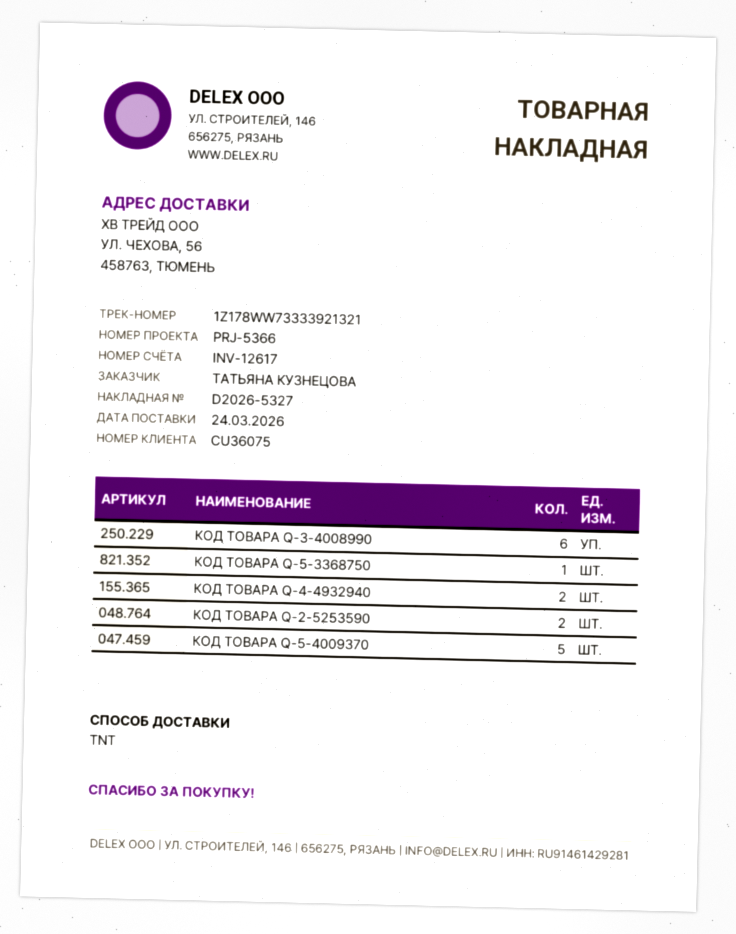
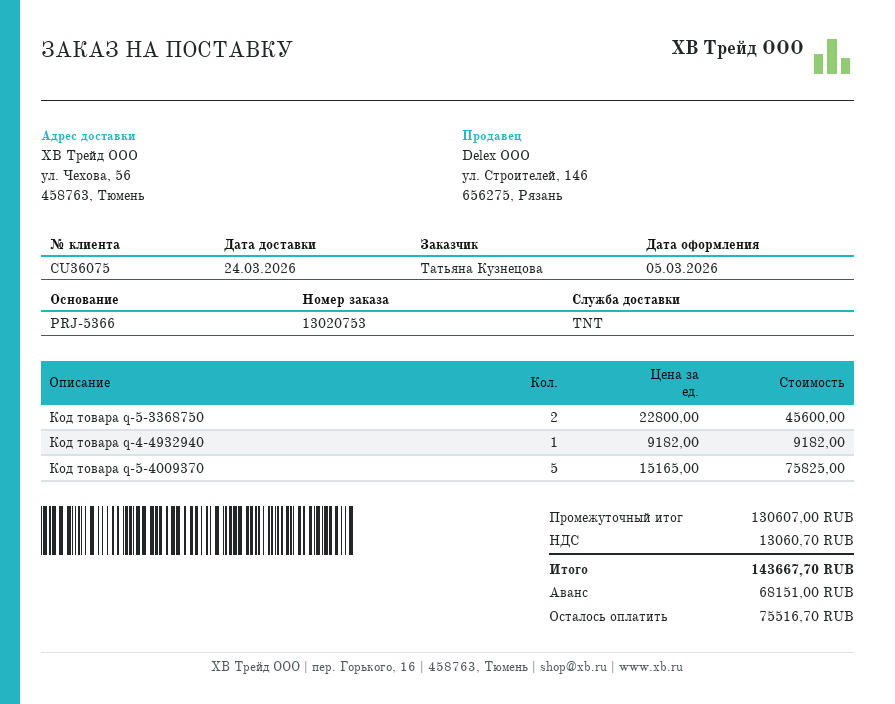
КОД ТОВАРА Q-3-4008990: 6 -> none
КОД ТОВАРА Q-5-3368750: 1 -> 2
КОД ТОВАРА Q-4-4932940: 2 -> 1
КОД ТОВАРА Q-2-5253590: 2 -> none

